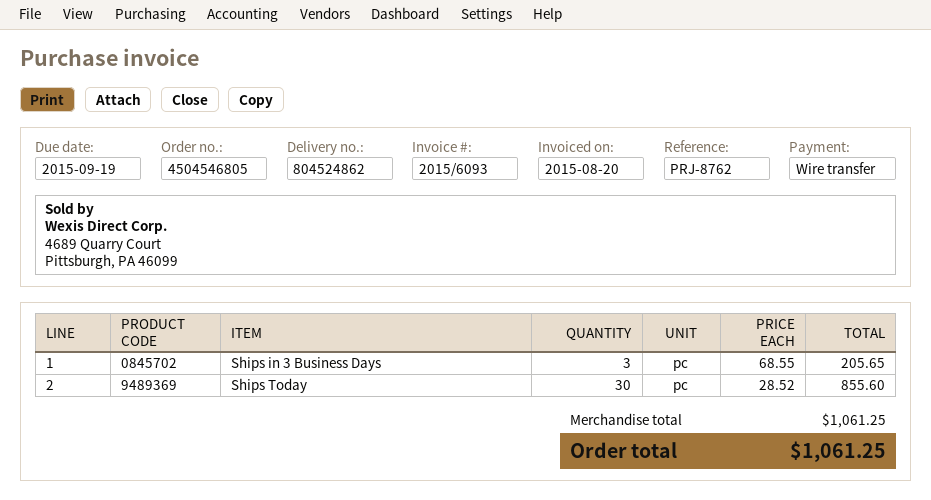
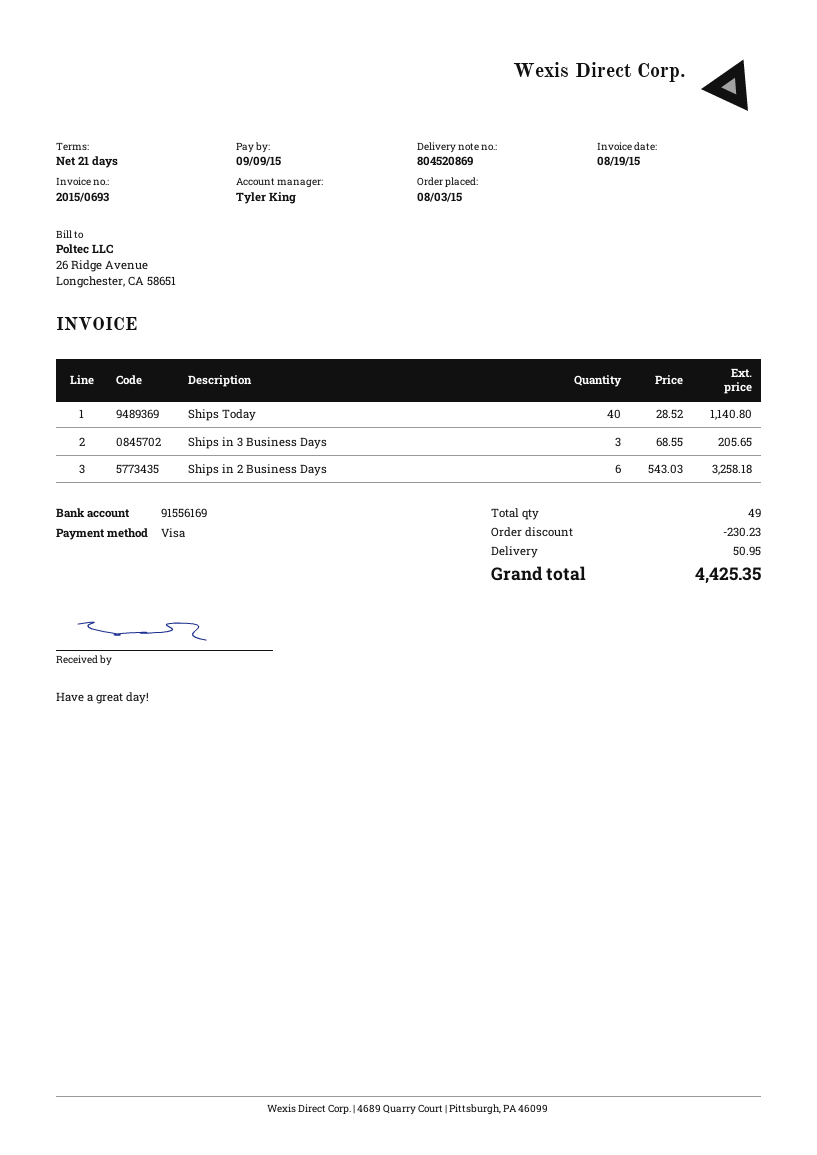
delivery note number: 804524862 -> 804520869
invoice number: 2015/6093 -> 2015/0693
invoice date: 2015-08-20 -> 2015-08-19
due date: 2015-09-19 -> 2015-09-09
payment method: bank transfer -> Visa
Ships Today: 30 x 28.52 = 855.60 -> 40 x 28.52 = 1140.80
Ships in 2 Business Days: none -> 6 x 543.03 = 3258.18
discount: none -> 230.23
shipping: none -> 50.95
total: 1061.25 -> 4425.35

